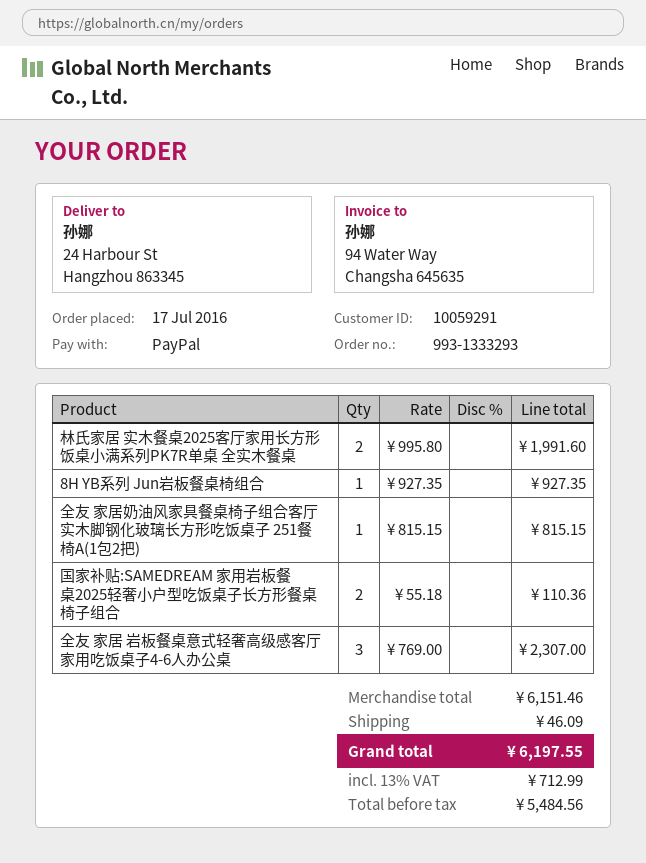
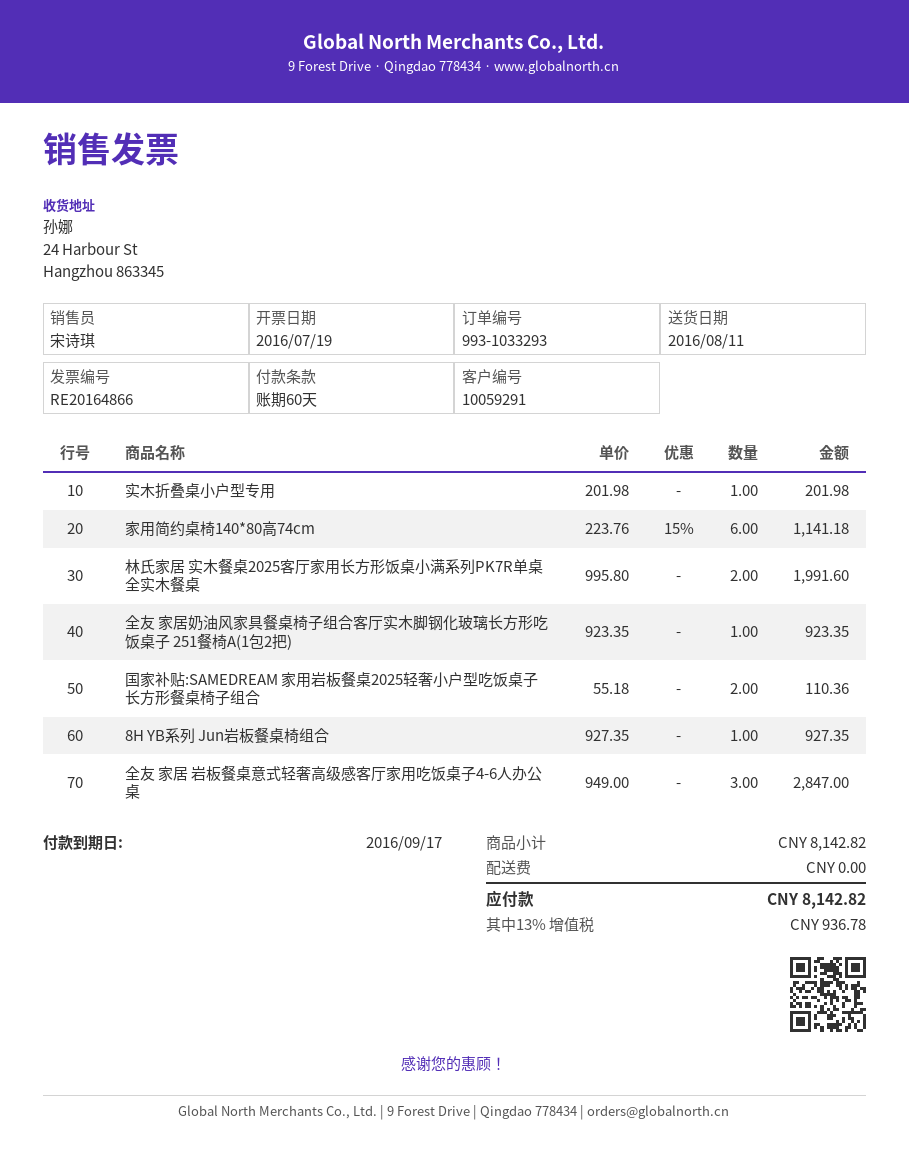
order number: 993-1333293 -> 993-1033293
全友 家居奶油风家具餐桌椅子组合客厅实木脚钢化玻璃长方形吃饭桌子 251餐椅A(1包2把): 1 x 815.15 = 815.15 -> 1 x 923.35 = 923.35
全友 家居 岩板餐桌意式轻奢高级感客厅家用吃饭桌子4-6人办公桌: 3 x 769.00 = 2307.00 -> 3 x 949.00 = 2847.00
实木折叠桌小户型专用: none -> 1 x 201.98 = 201.98
家用简约桌椅140*80高74cm: none -> 6 x 223.76 - 15% = 1141.18
subtotal: 6151.46 -> 8142.82
shipping: 46.09 -> 0.00
tax: 13% = 712.99 -> 13% = 936.78
total: 6197.55 -> 8142.82

